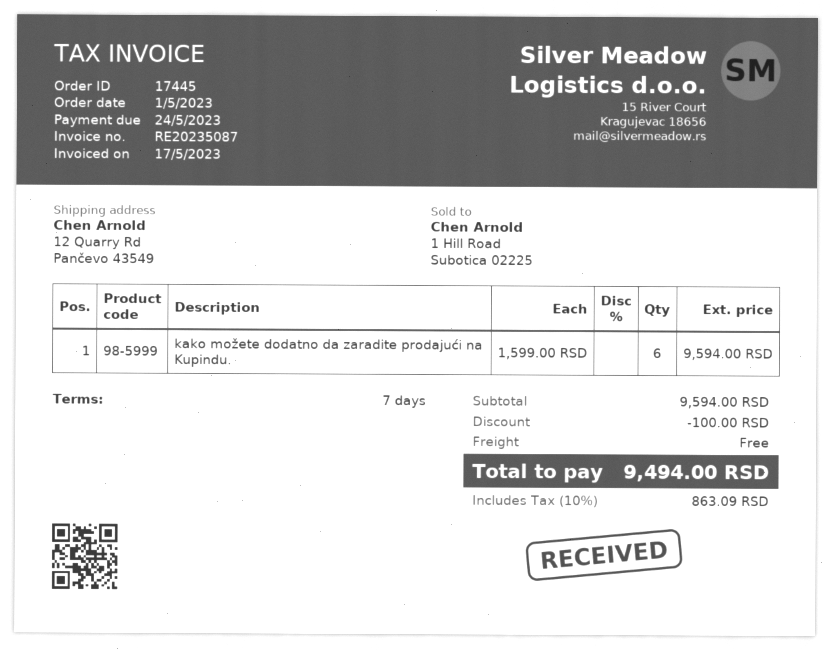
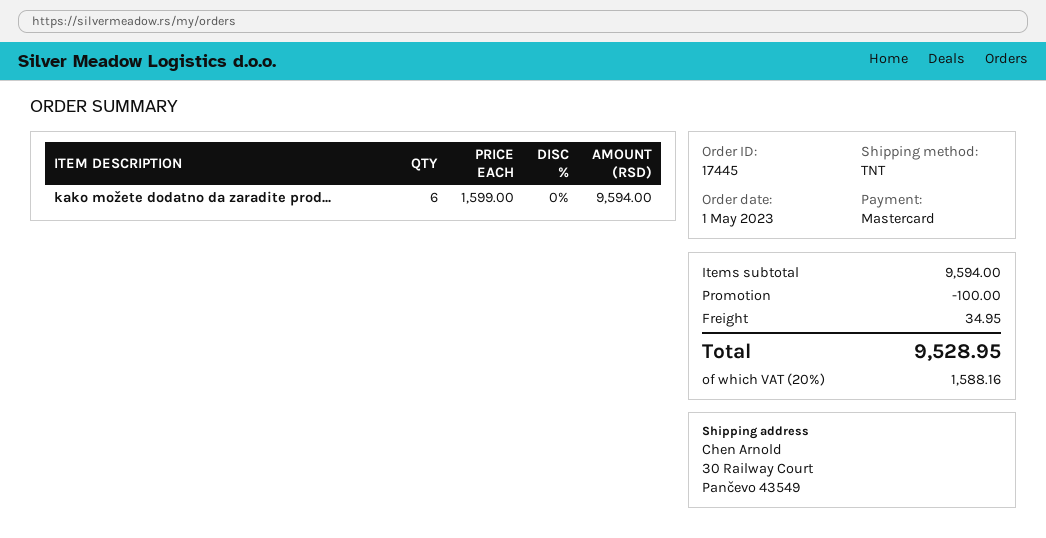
ship to: 12 Quarry Rd, Pančevo 43549 -> 30 Railway Court, Pančevo 43549
shipping: 0.00 -> 34.95
tax: 10% = 863.09 -> 20% = 1588.16
total: 9494.00 -> 9528.95

